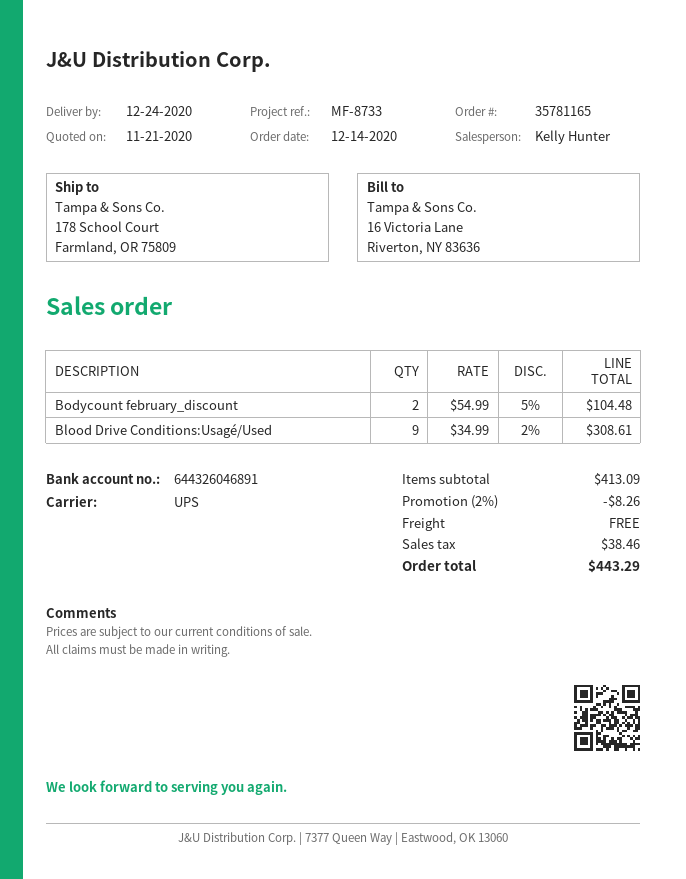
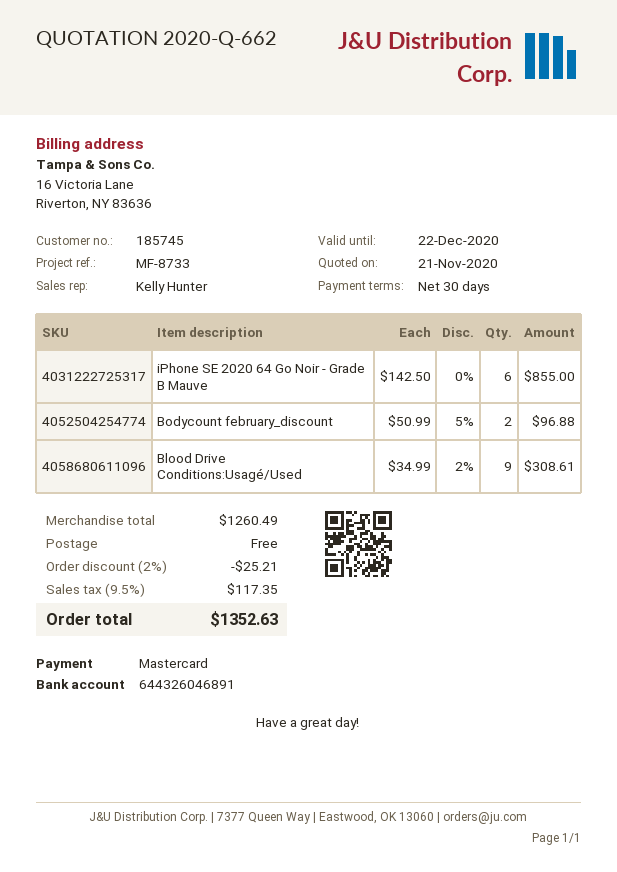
Bodycount february_discount: 2 x 54.99 - 5% = 104.48 -> 2 x 50.99 - 5% = 96.88
iPhone SE 2020 64 Go Noir - Grade B Mauve: none -> 6 x 142.50 = 855.00
subtotal: 413.09 -> 1260.49
discount: 2% = 8.26 -> 2% = 25.21
tax: 38.46 -> 117.35
total: 443.29 -> 1352.63

